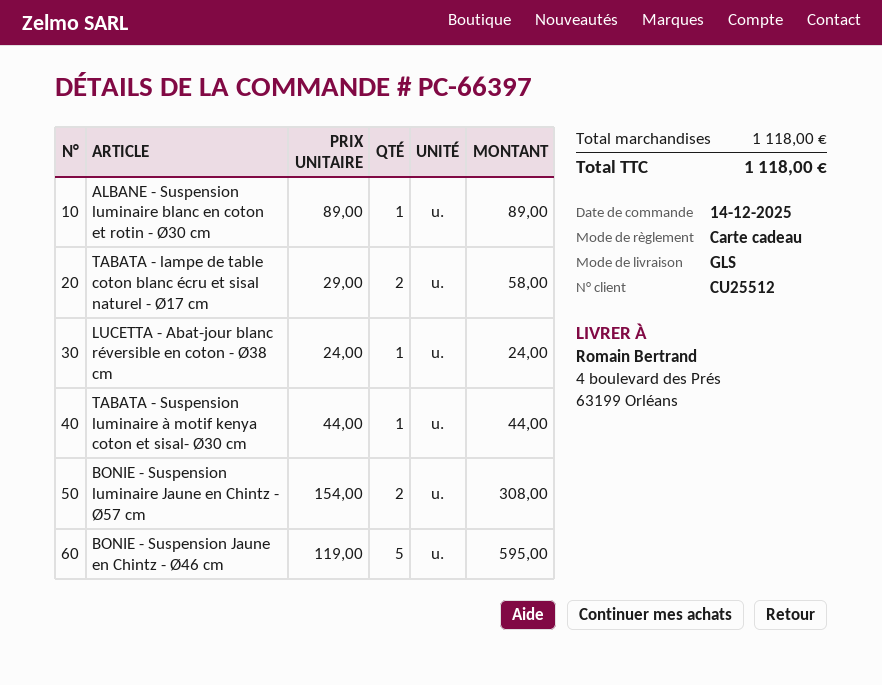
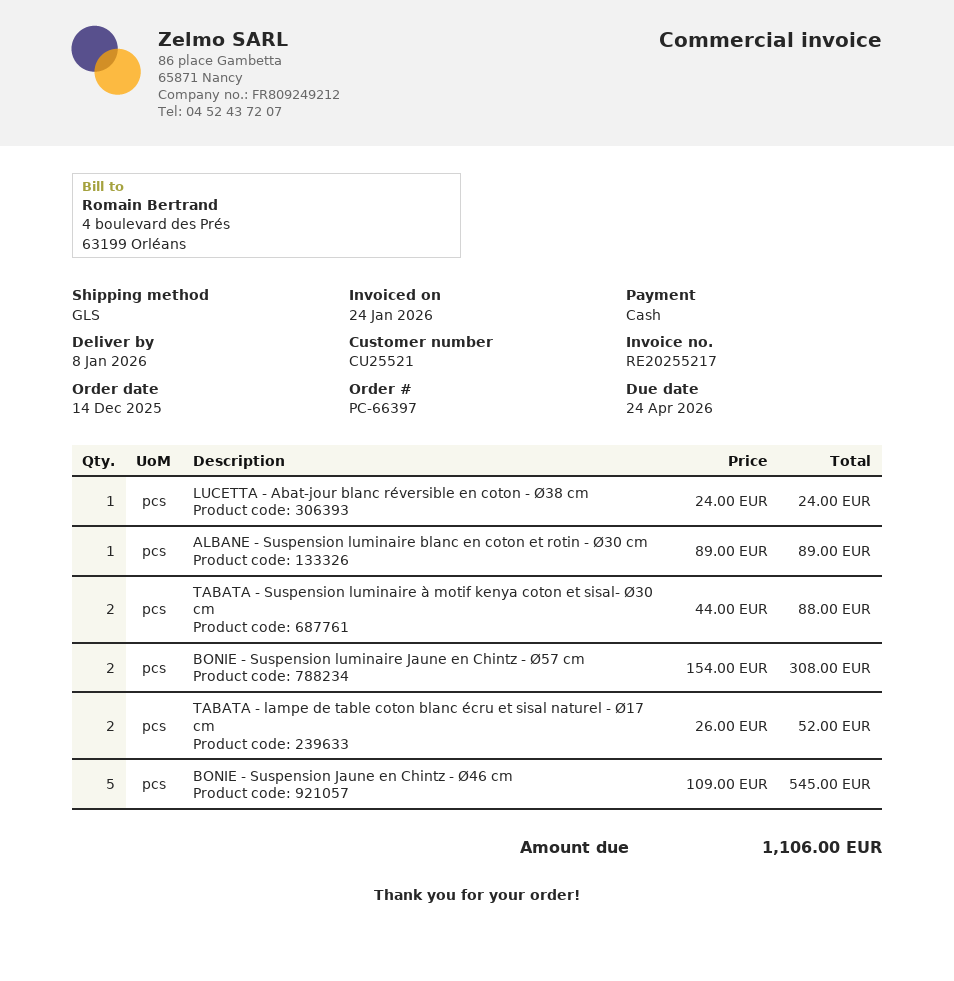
customer number: CU25512 -> CU25521
payment method: gift card -> cash
TABATA - lampe de table coton blanc écru et sisal naturel - Ø17 cm: 2 x 29.00 = 58.00 -> 2 x 26.00 = 52.00
TABATA - Suspension luminaire à motif kenya coton et sisal- Ø30 cm: 1 x 44.00 = 44.00 -> 2 x 44.00 = 88.00
BONIE - Suspension Jaune en Chintz - Ø46 cm: 5 x 119.00 = 595.00 -> 5 x 109.00 = 545.00
total: 1118.00 -> 1106.00

